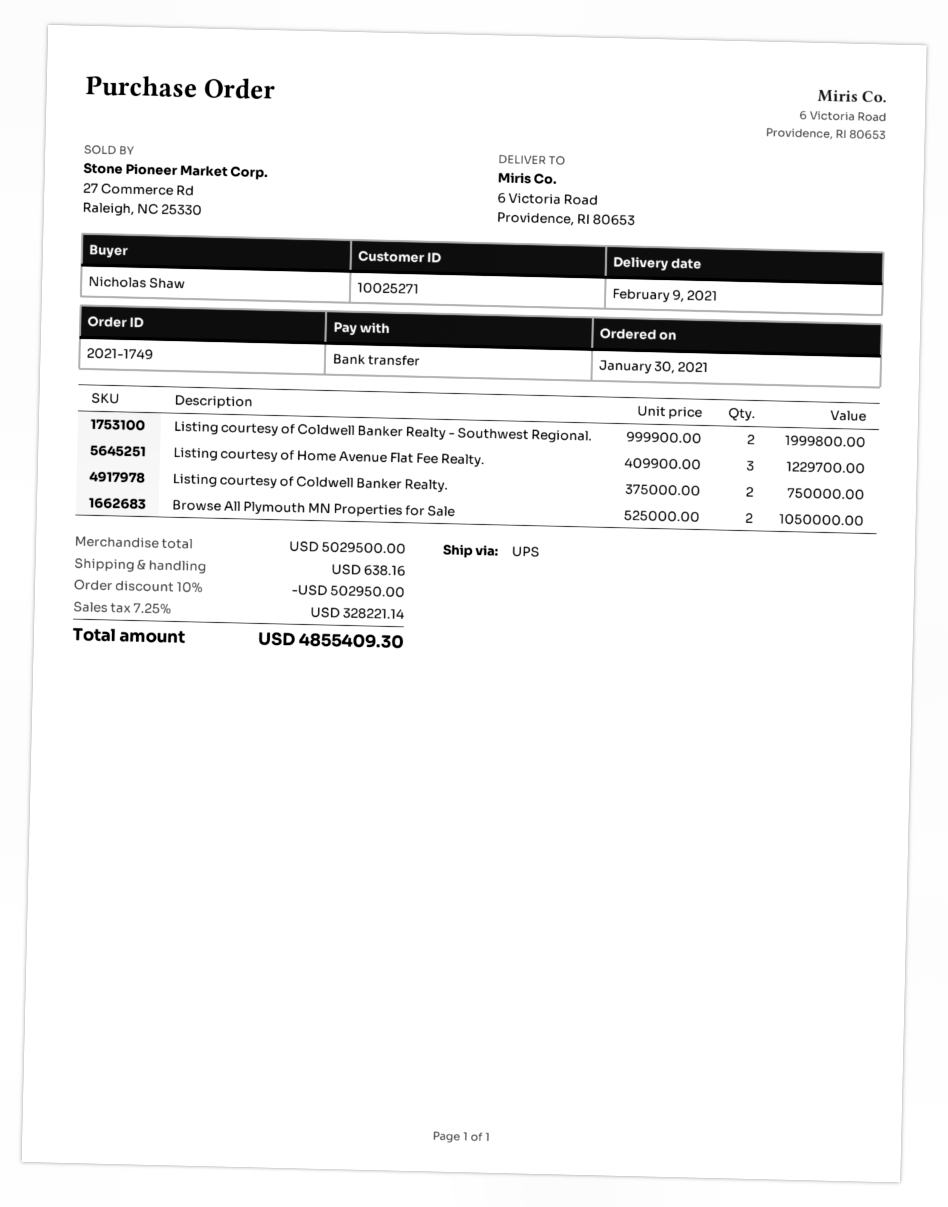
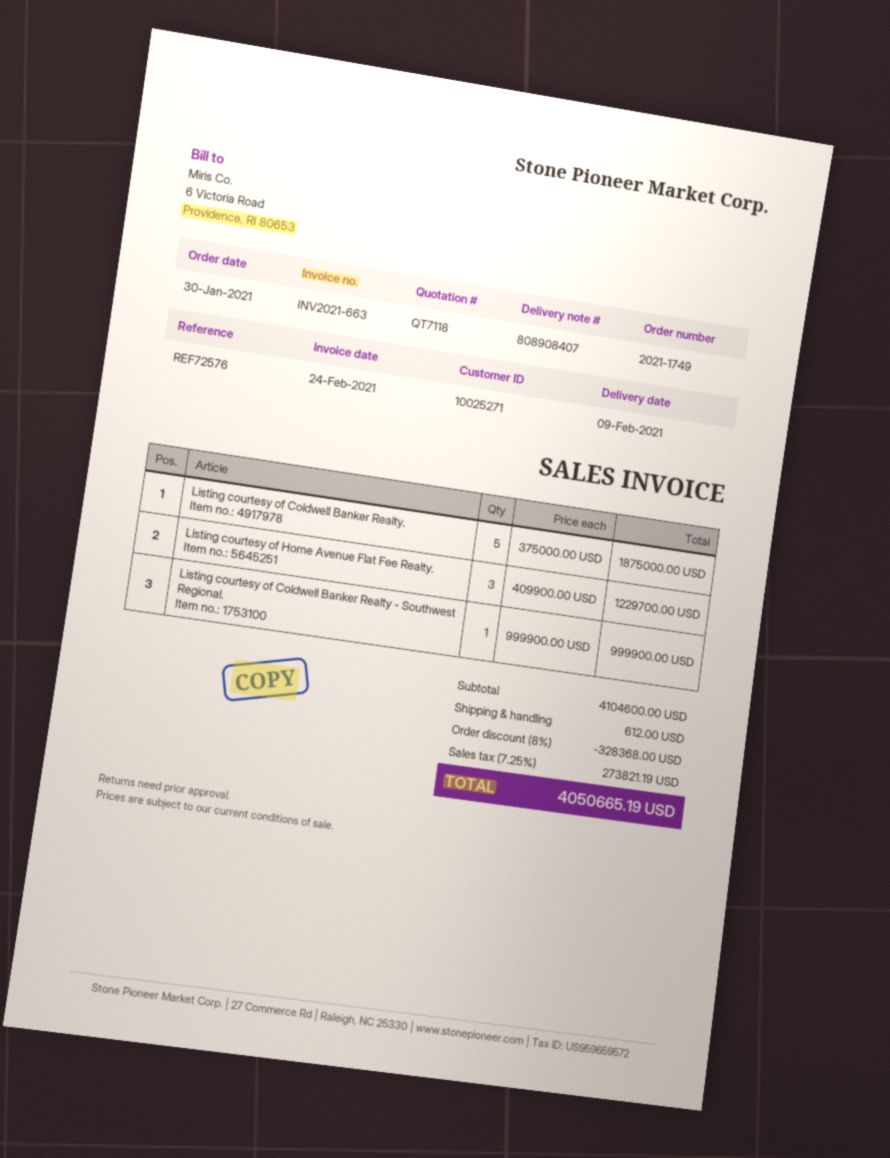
Listing courtesy of Coldwell Banker Realty - Southwest Regional.: 2 x 999900.00 = 1999800.00 -> 1 x 999900.00 = 999900.00
Listing courtesy of Coldwell Banker Realty.: 2 x 375000.00 = 750000.00 -> 5 x 375000.00 = 1875000.00
Browse All Plymouth MN Properties for Sale: 2 x 525000.00 = 1050000.00 -> none
subtotal: 5029500.00 -> 4104600.00
discount: 10% = 502950.00 -> 8% = 328368.00
shipping: 638.16 -> 612.00
tax: 7.25% = 328221.14 -> 7.25% = 273821.19
total: 4855409.30 -> 4050665.19

